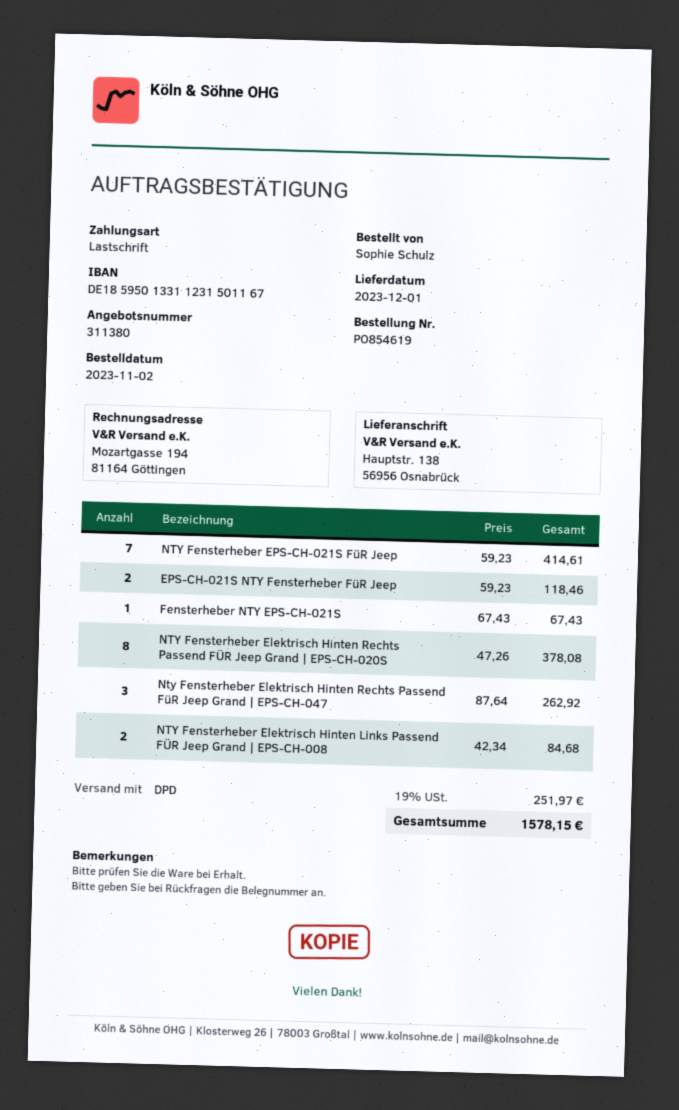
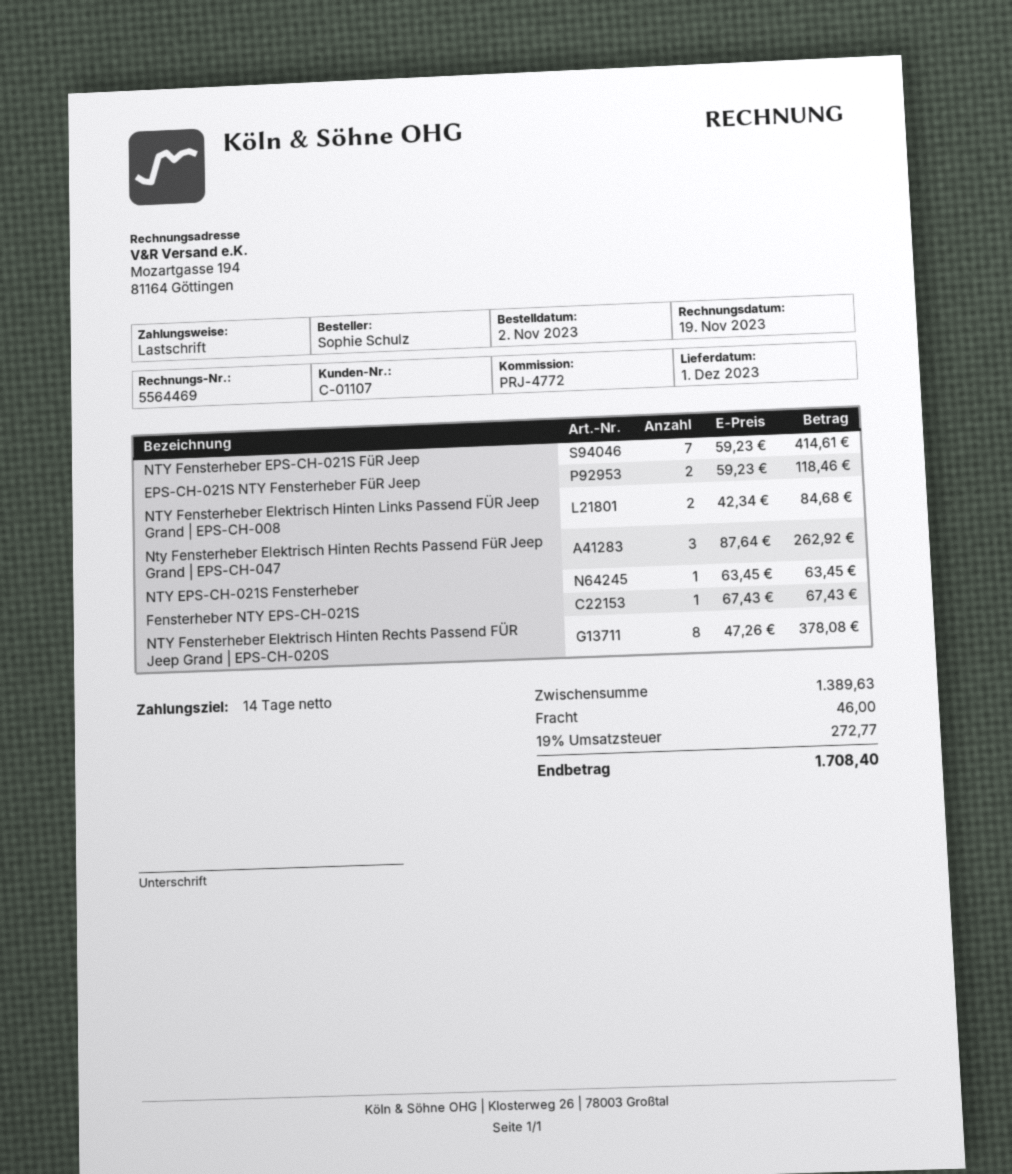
NTY EPS-CH-021S Fensterheber: none -> 1 x 63.45 = 63.45
shipping: none -> 46.00
tax: 19% = 251.97 -> 19% = 272.77
total: 1578.15 -> 1708.40

